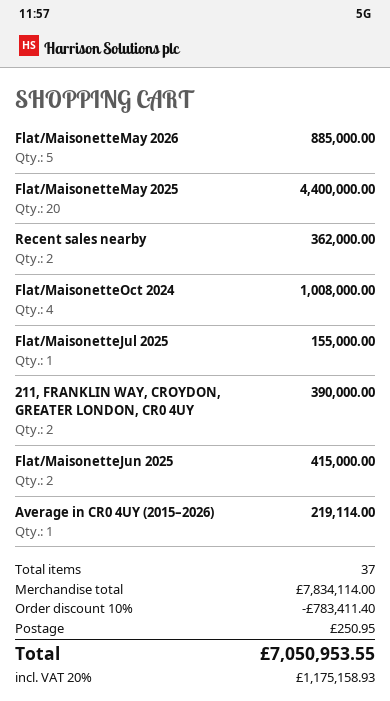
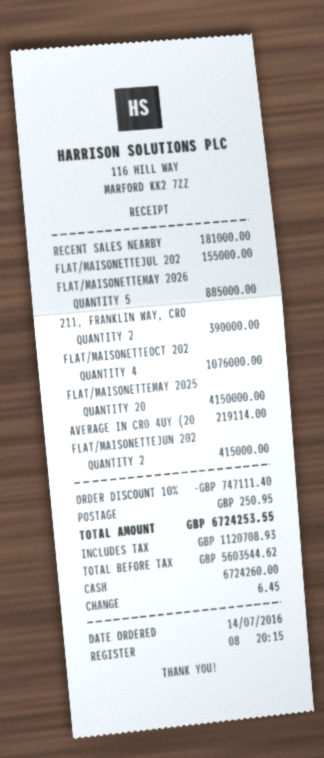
Flat/MaisonetteMay 2025: 20 for 4400000.00 -> 20 for 4150000.00
Recent sales nearby: 2 for 362000.00 -> 1 for 181000.00
Flat/MaisonetteOct 2024: 4 for 1008000.00 -> 4 for 1076000.00
discount: 10% = 783411.40 -> 10% = 747111.40
tax: 1175158.93 -> 1120708.93
total: 7050953.55 -> 6724253.55

